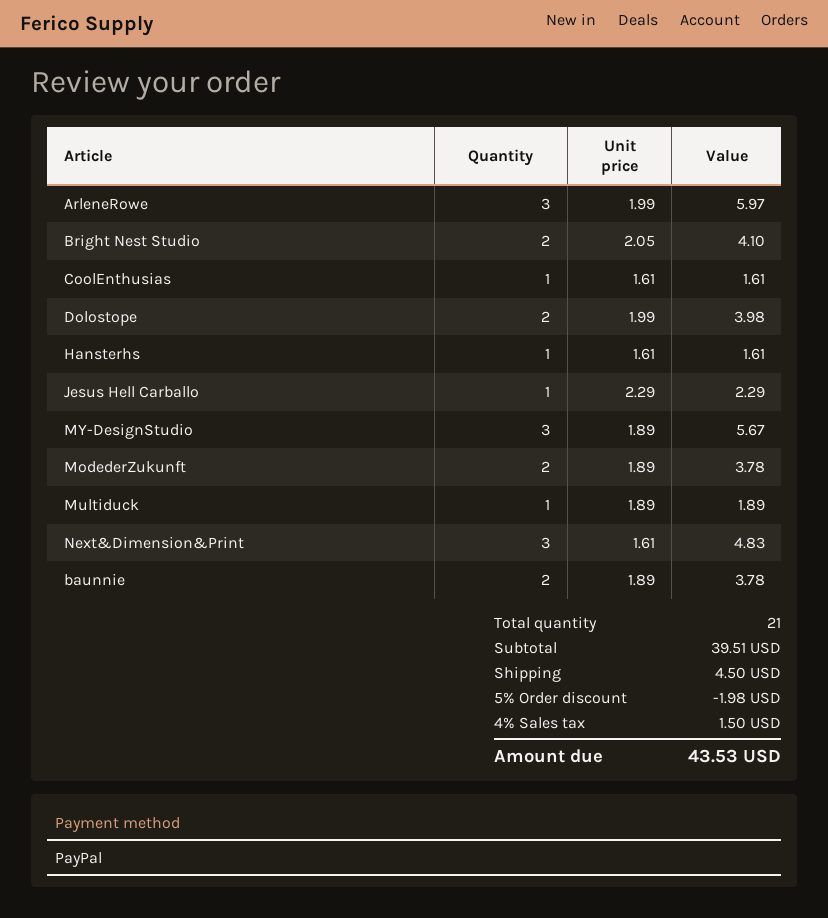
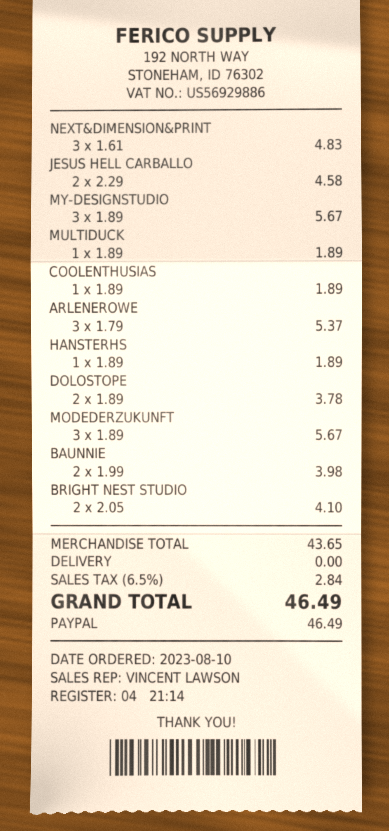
ArleneRowe: 3 x 1.99 = 5.97 -> 3 x 1.79 = 5.37
CoolEnthusias: 1 x 1.61 = 1.61 -> 1 x 1.89 = 1.89
Dolostope: 2 x 1.99 = 3.98 -> 2 x 1.89 = 3.78
Hansterhs: 1 x 1.61 = 1.61 -> 1 x 1.89 = 1.89
Jesus Hell Carballo: 1 x 2.29 = 2.29 -> 2 x 2.29 = 4.58
ModederZukunft: 2 x 1.89 = 3.78 -> 3 x 1.89 = 5.67
baunnie: 2 x 1.89 = 3.78 -> 2 x 1.99 = 3.98
subtotal: 39.51 -> 43.65
discount: 5% = 1.98 -> none
shipping: 4.50 -> 0.00
tax: 4% = 1.50 -> 6.5% = 2.84
total: 43.53 -> 46.49

